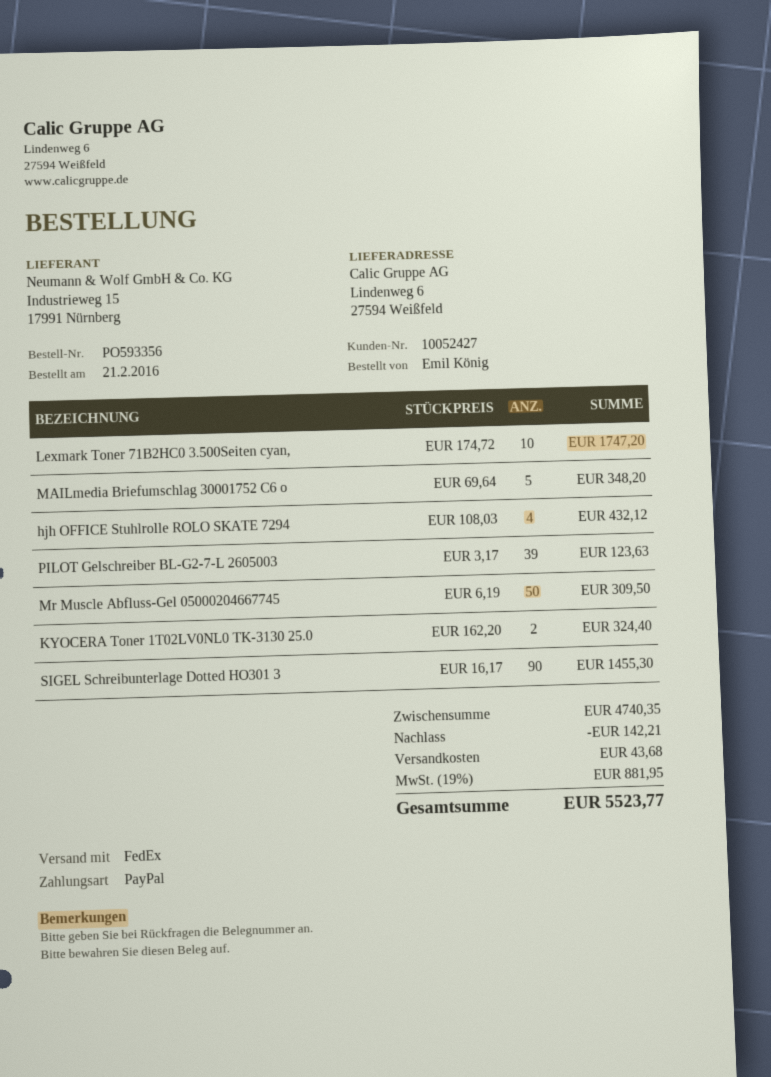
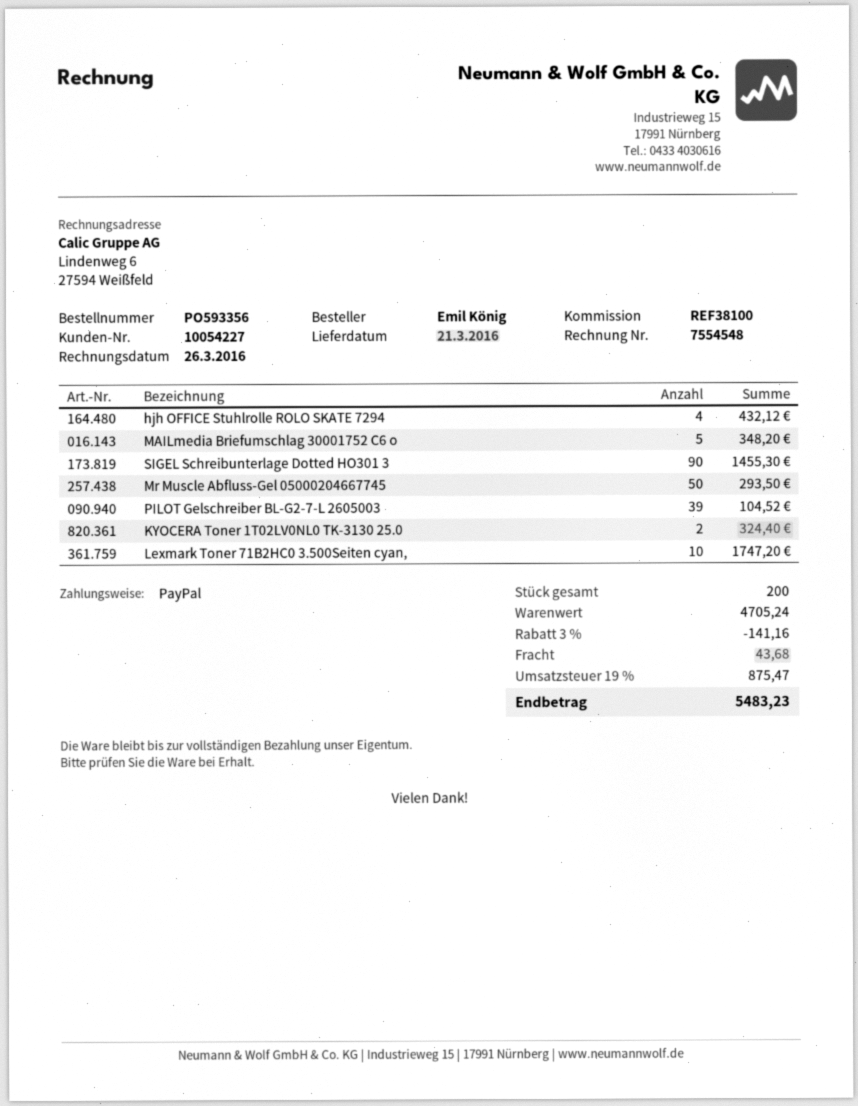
customer number: 10052427 -> 10054227
PILOT Gelschreiber BL-G2-7-L 2605003: 39 for 123.63 -> 39 for 104.52
Mr Muscle Abfluss-Gel 05000204667745: 50 for 309.50 -> 50 for 293.50
subtotal: 4740.35 -> 4705.24
discount: 142.21 -> 141.16
tax: 19% = 881.95 -> 19% = 875.47
total: 5523.77 -> 5483.23

